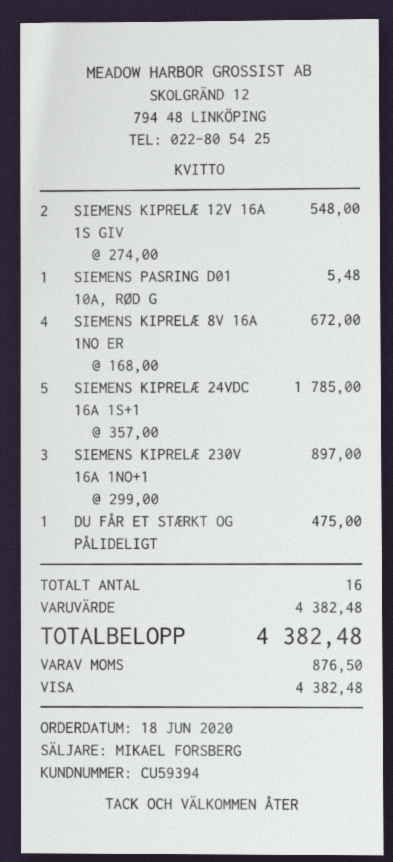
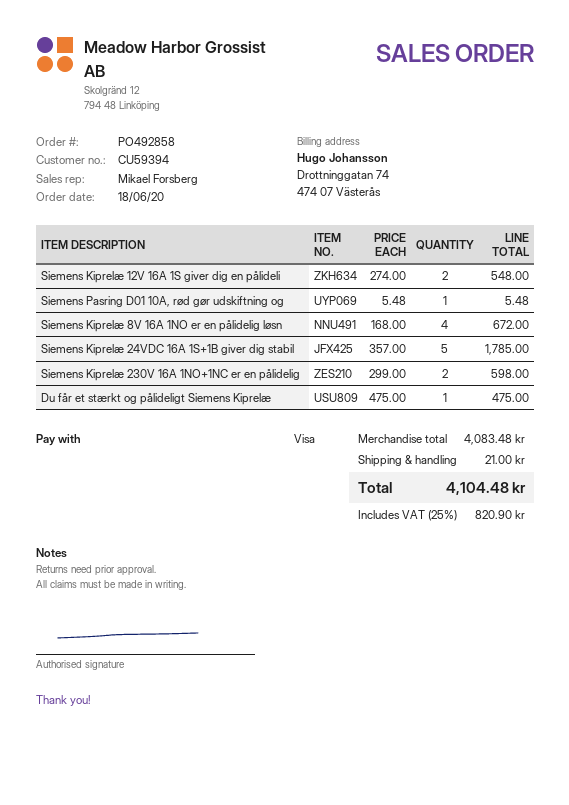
SIEMENS KIPRELÆ 230V 16A 1NO+1: 3 x 299.00 = 897.00 -> 2 x 299.00 = 598.00
subtotal: 4382.48 -> 4083.48
shipping: none -> 21.00
tax: 876.50 -> 820.90
total: 4382.48 -> 4104.48

